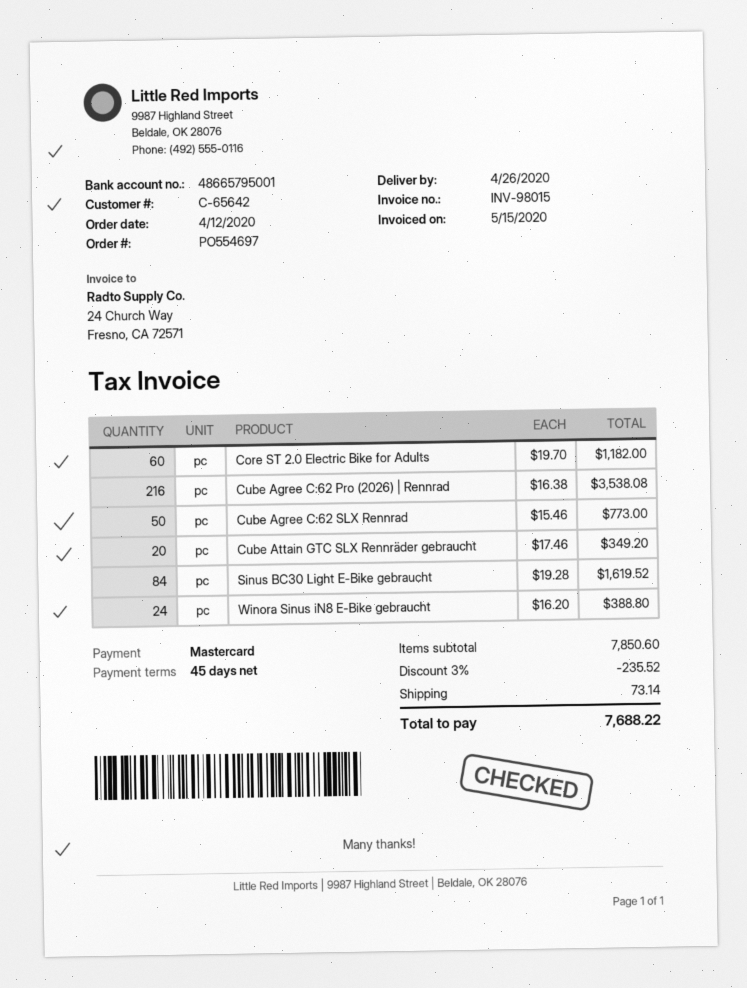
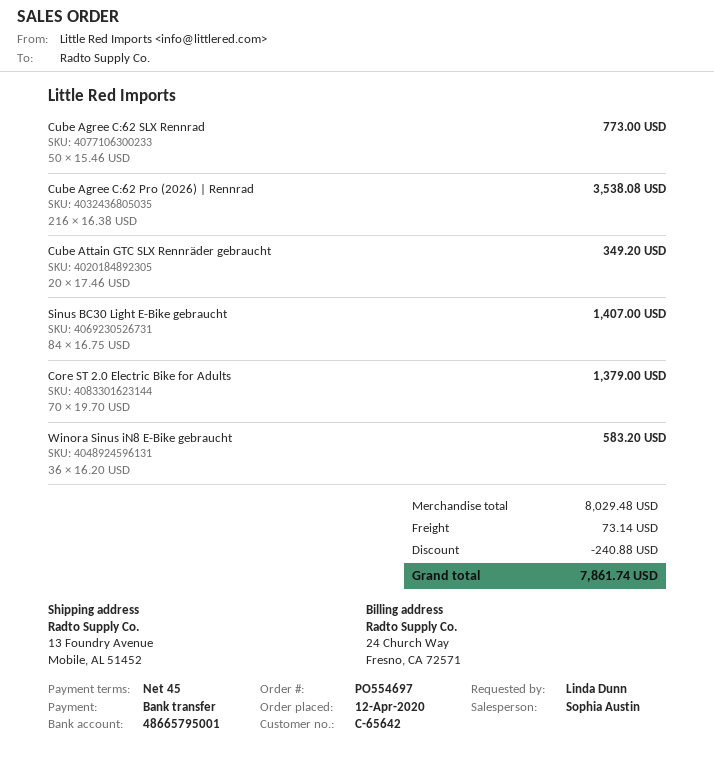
payment method: Mastercard -> bank transfer
Core ST 2.0 Electric Bike for Adults: 60 x 19.70 = 1182.00 -> 70 x 19.70 = 1379.00
Sinus BC30 Light E-Bike gebraucht: 84 x 19.28 = 1619.52 -> 84 x 16.75 = 1407.00
Winora Sinus iN8 E-Bike gebraucht: 24 x 16.20 = 388.80 -> 36 x 16.20 = 583.20
subtotal: 7850.60 -> 8029.48
discount: 235.52 -> 240.88
total: 7688.22 -> 7861.74

